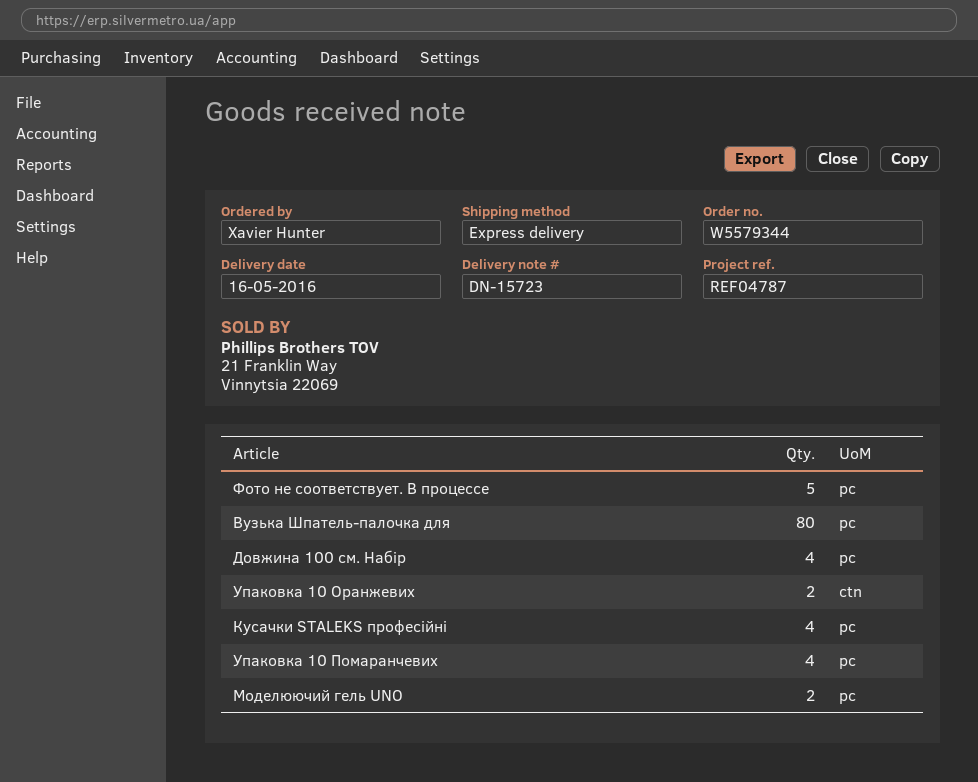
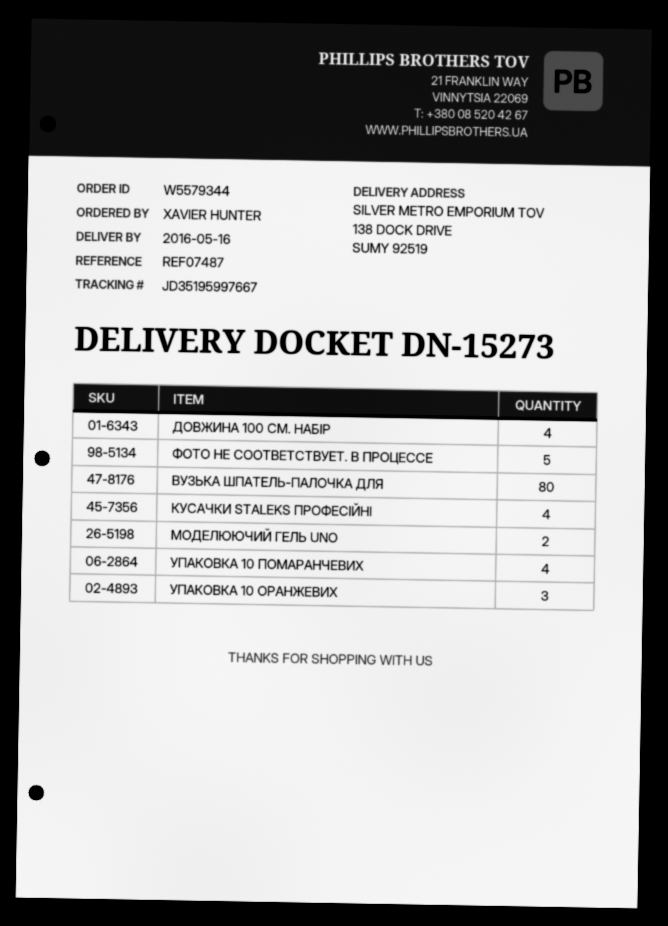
delivery note number: DN-15723 -> DN-15273
reference: REF04787 -> REF07487
Упаковка 10 Оранжевих: 2 -> 3

